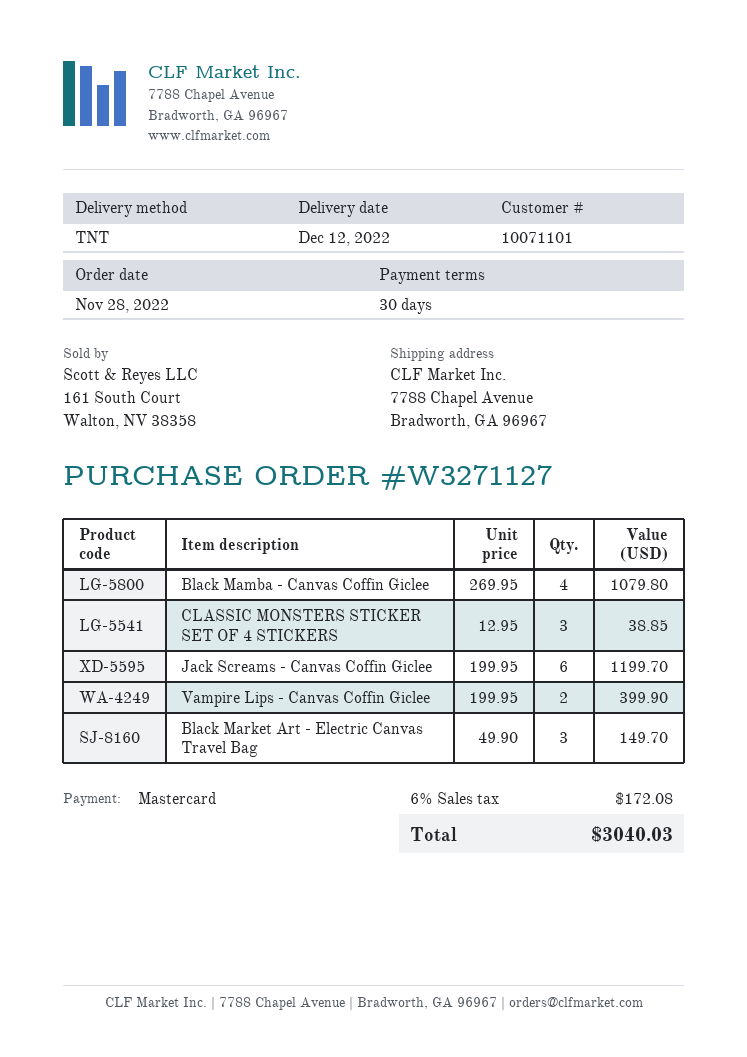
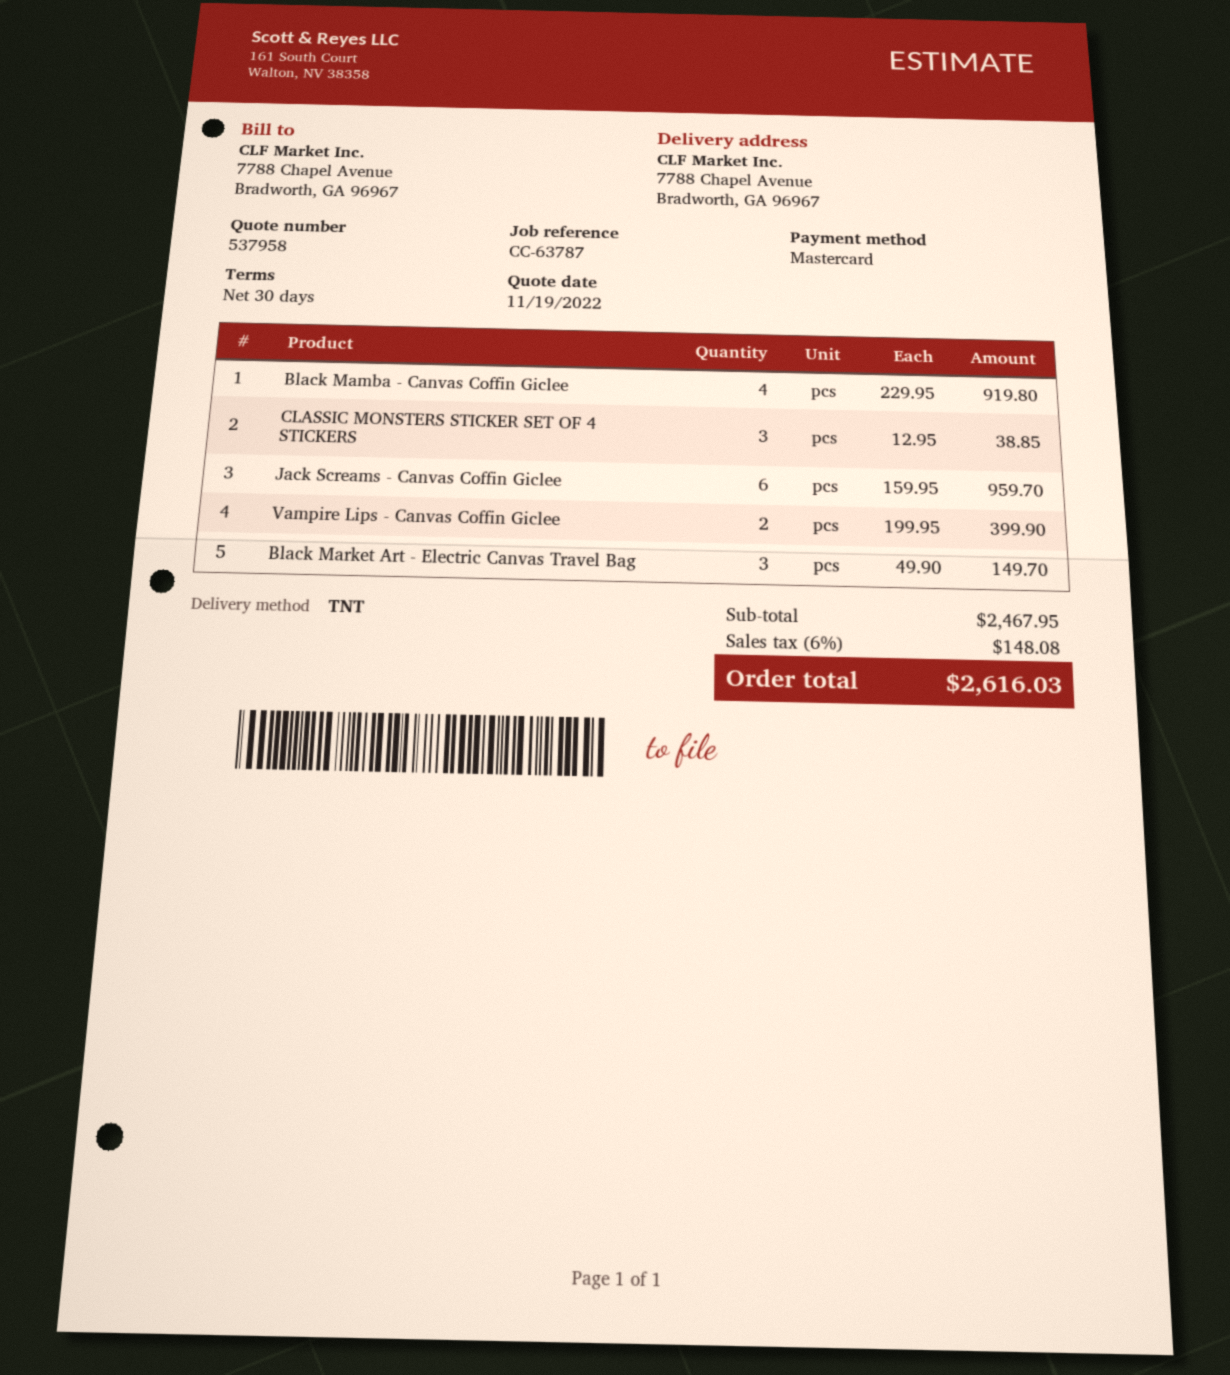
Black Mamba - Canvas Coffin Giclee: 4 x 269.95 = 1079.80 -> 4 x 229.95 = 919.80
Jack Screams - Canvas Coffin Giclee: 6 x 199.95 = 1199.70 -> 6 x 159.95 = 959.70
tax: 6% = 172.08 -> 6% = 148.08
total: 3040.03 -> 2616.03

